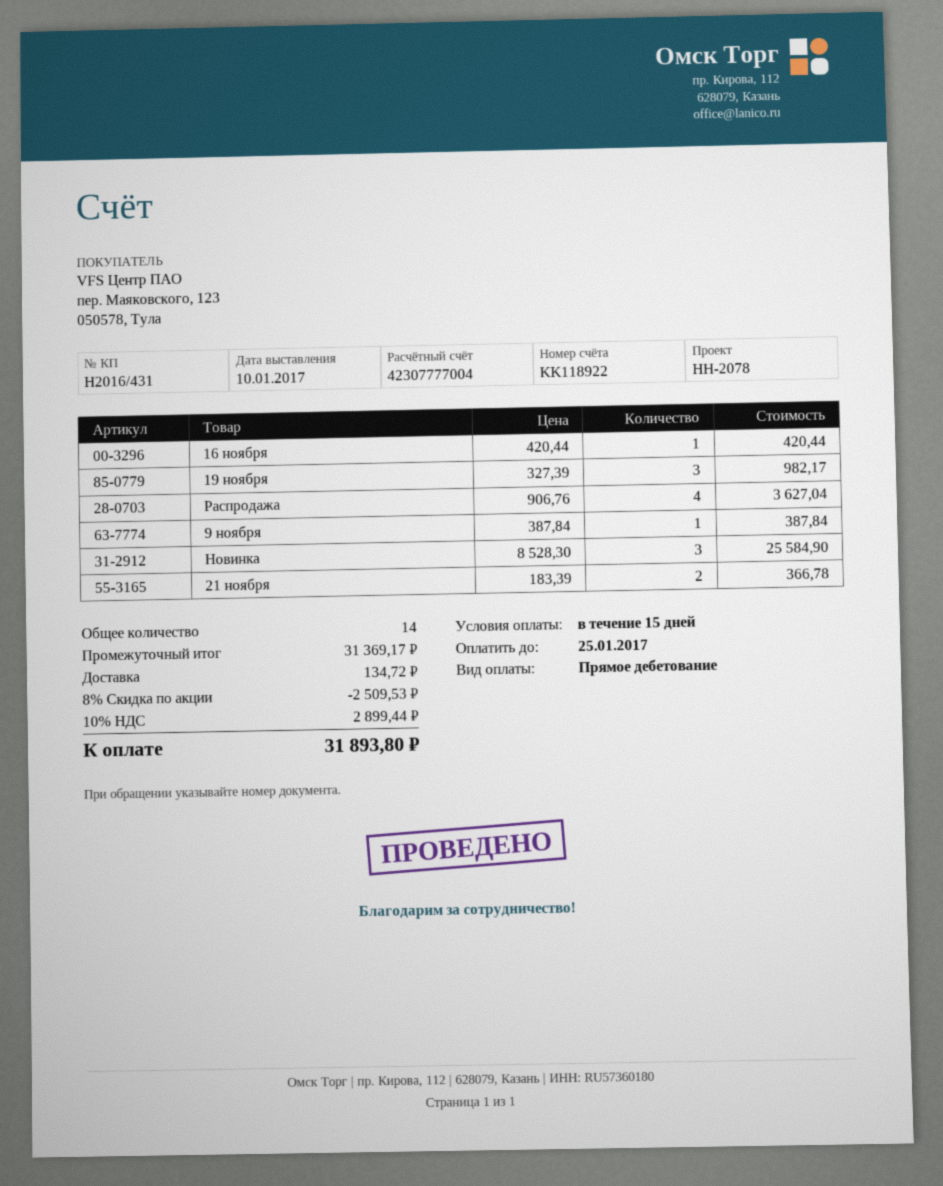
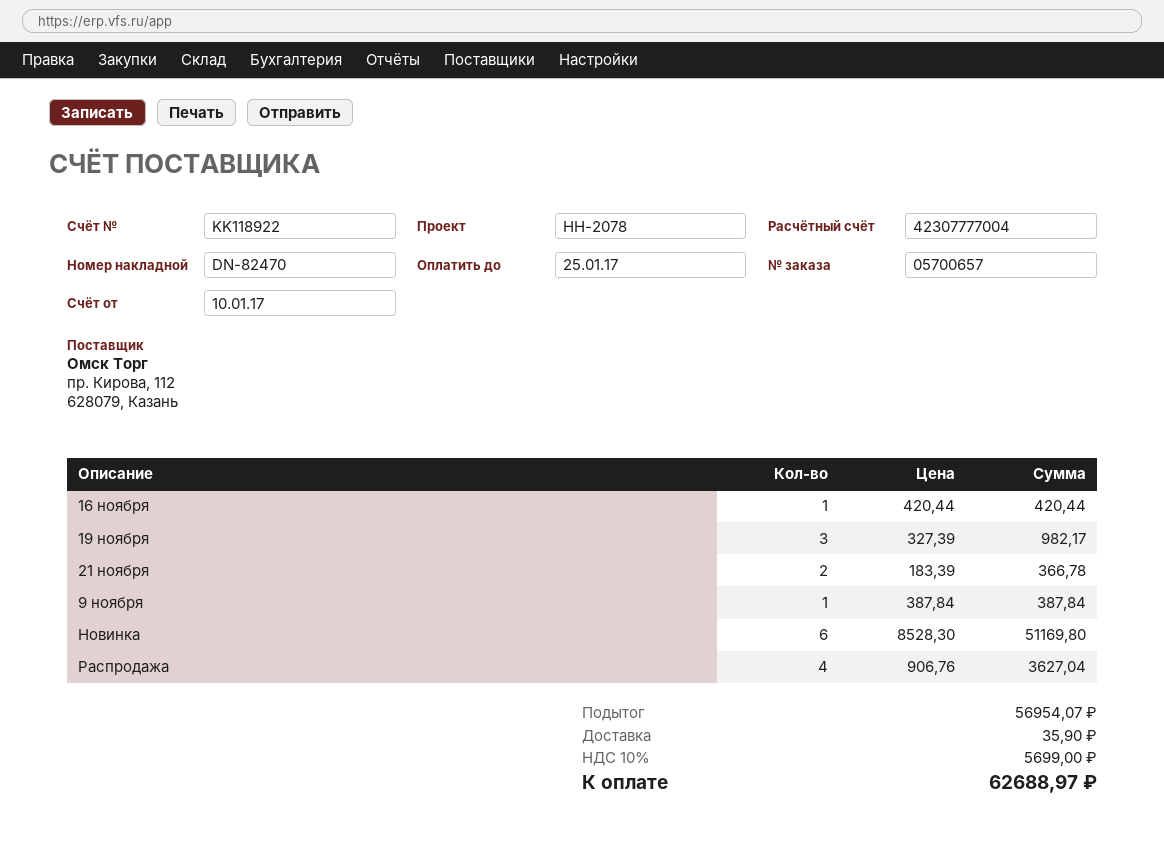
Новинка: 3 x 8528.30 = 25584.90 -> 6 x 8528.30 = 51169.80
subtotal: 31369.17 -> 56954.07
discount: 8% = 2509.53 -> none
shipping: 134.72 -> 35.90
tax: 10% = 2899.44 -> 10% = 5699.00
total: 31893.80 -> 62688.97

